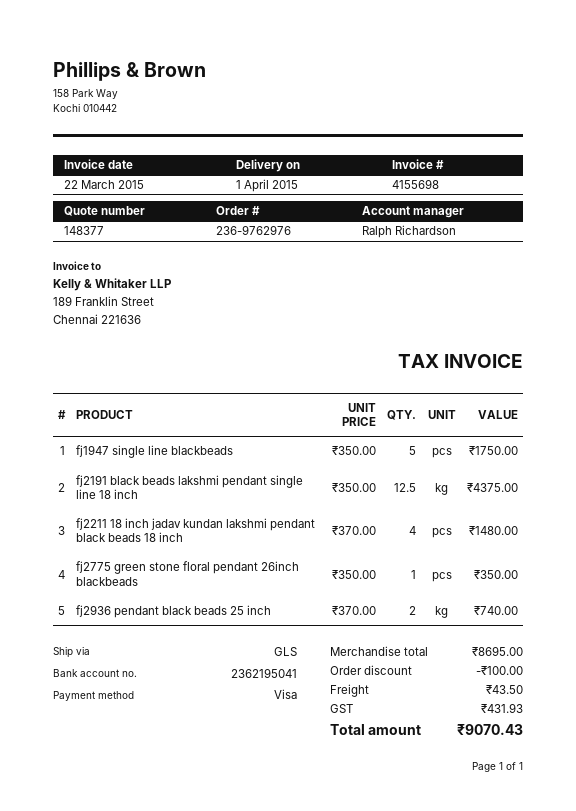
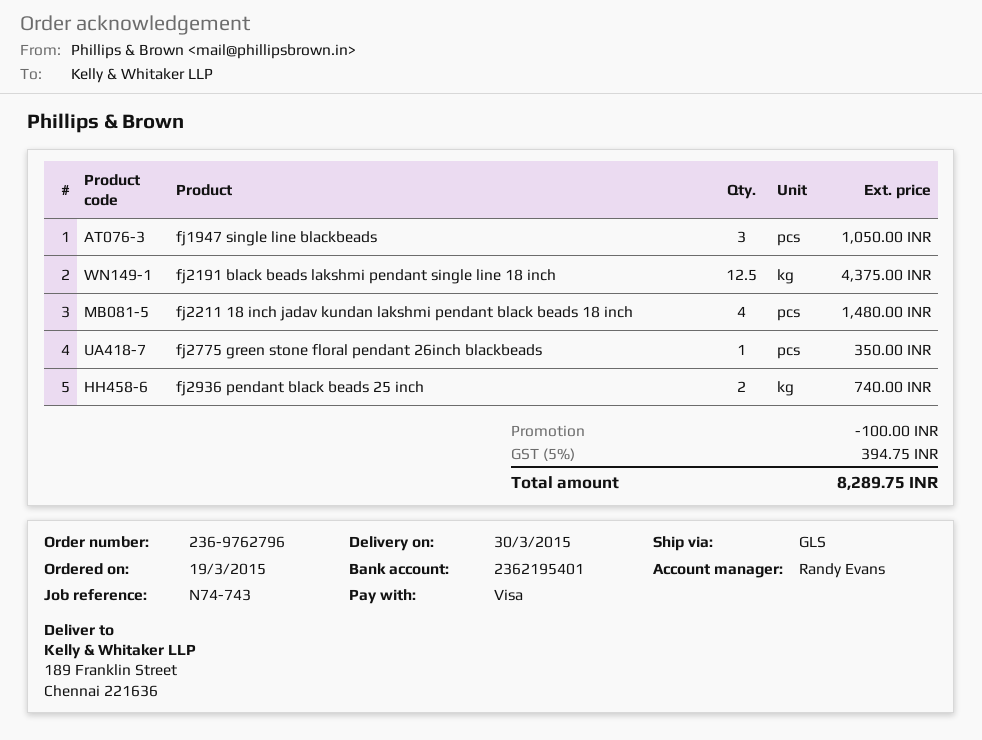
order number: 236-9762976 -> 236-9762796
delivery date: 2015-04-01 -> 2015-03-30
sales rep: Ralph Richardson -> Randy Evans
bank account: 2362195041 -> 2362195401
fj1947 single line blackbeads: 5 for 1750.00 -> 3 for 1050.00
shipping: 43.50 -> none
tax: 431.93 -> 394.75
total: 9070.43 -> 8289.75

